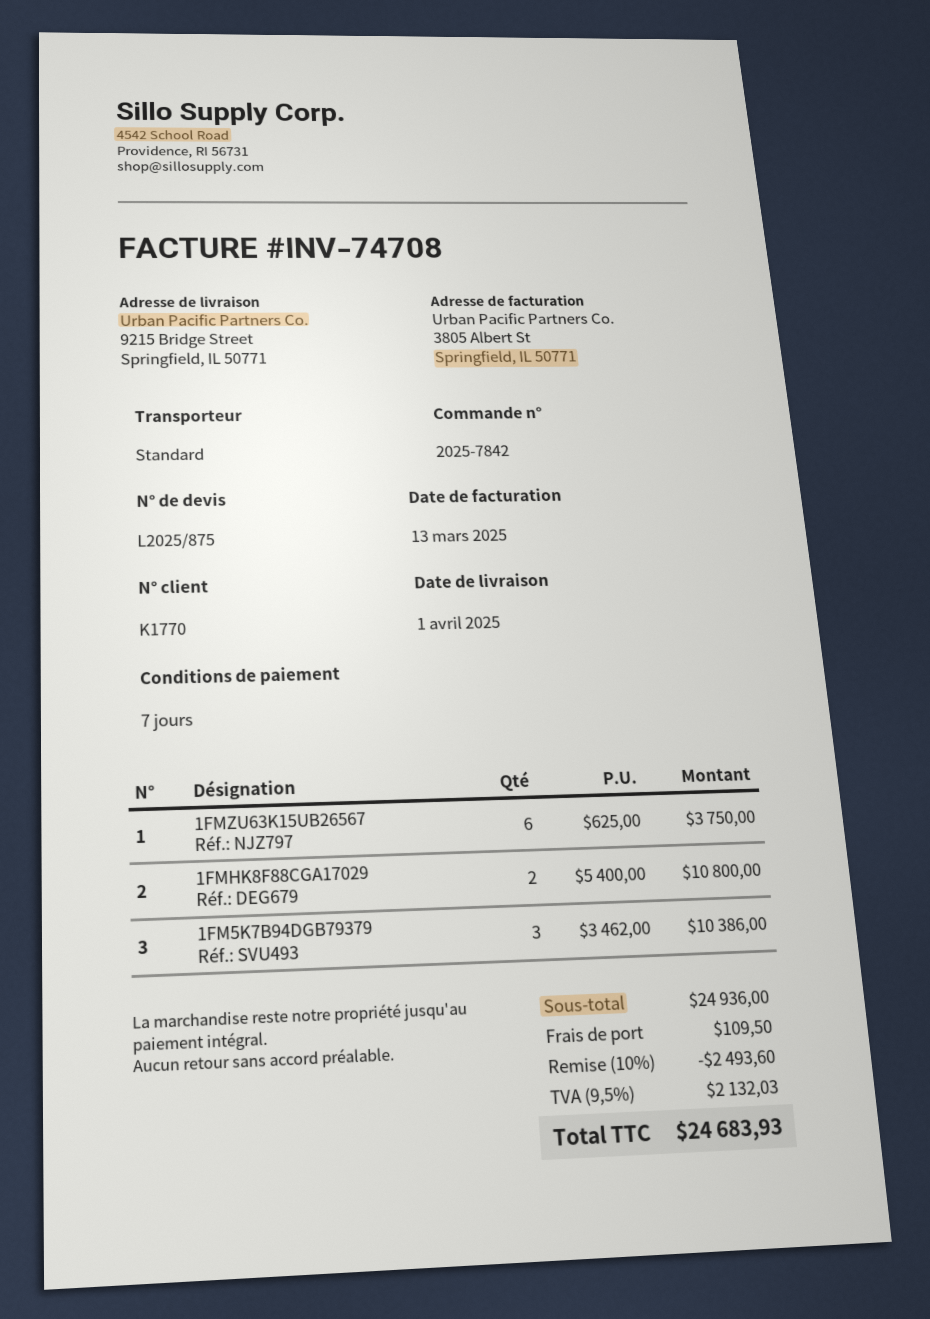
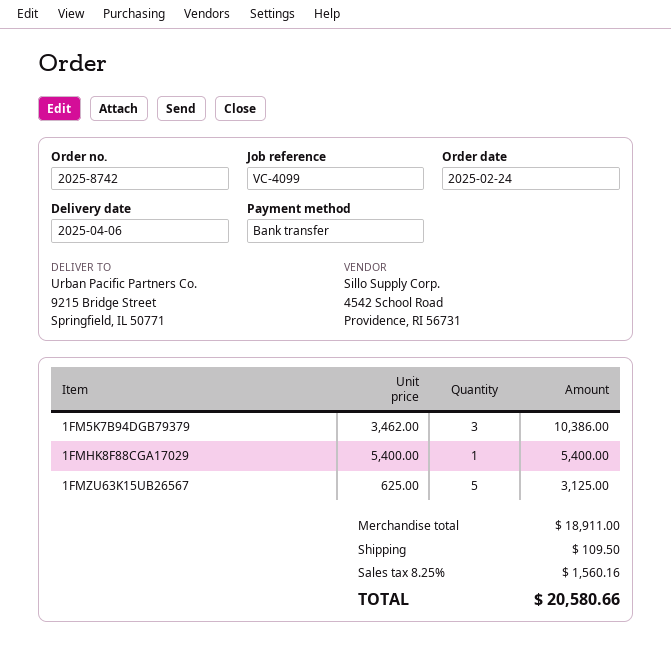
order number: 2025-7842 -> 2025-8742
delivery date: 2025-04-01 -> 2025-04-06
1FMZU63K15UB26567: 6 x 625.00 = 3750.00 -> 5 x 625.00 = 3125.00
1FMHK8F88CGA17029: 2 x 5400.00 = 10800.00 -> 1 x 5400.00 = 5400.00
subtotal: 24936.00 -> 18911.00
discount: 10% = 2493.60 -> none
tax: 9.5% = 2132.03 -> 8.25% = 1560.16
total: 24683.93 -> 20580.66

